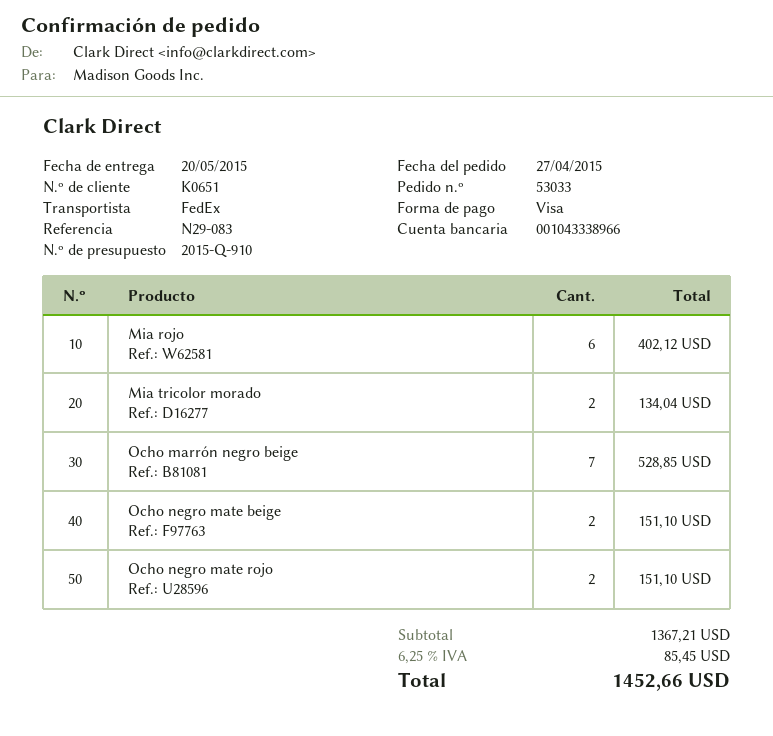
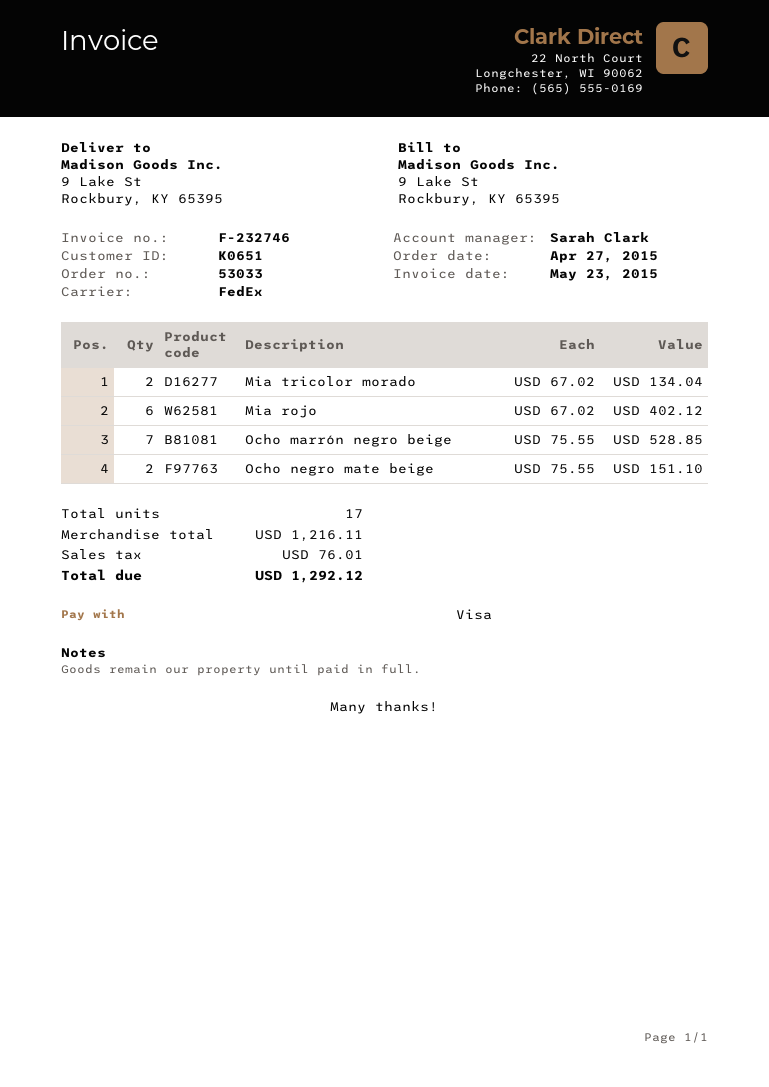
Ocho negro mate rojo: 2 for 151.10 -> none
subtotal: 1367.21 -> 1216.11
tax: 85.45 -> 76.01
total: 1452.66 -> 1292.12

